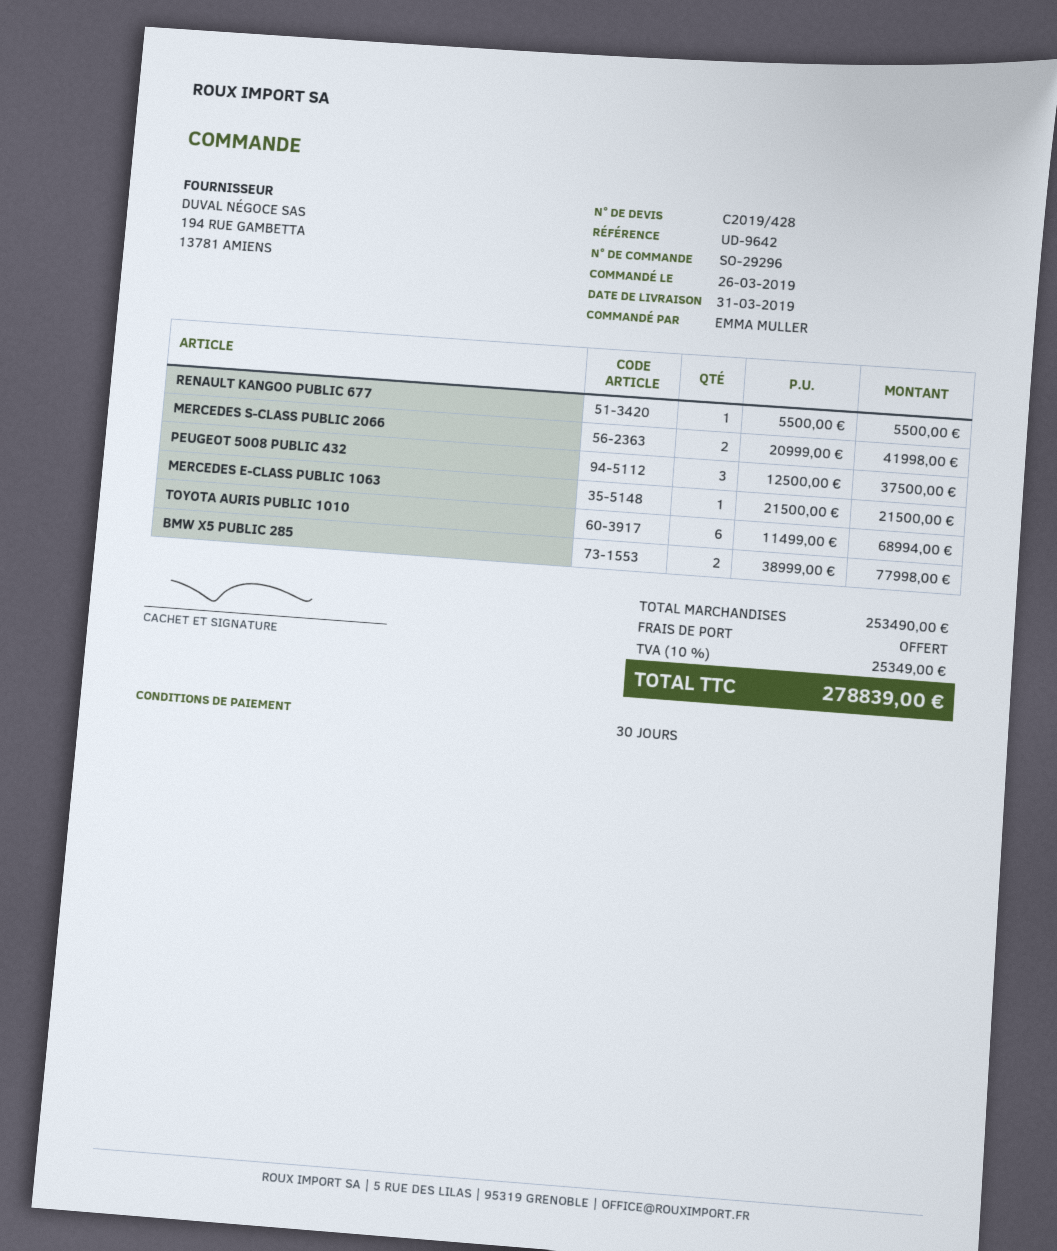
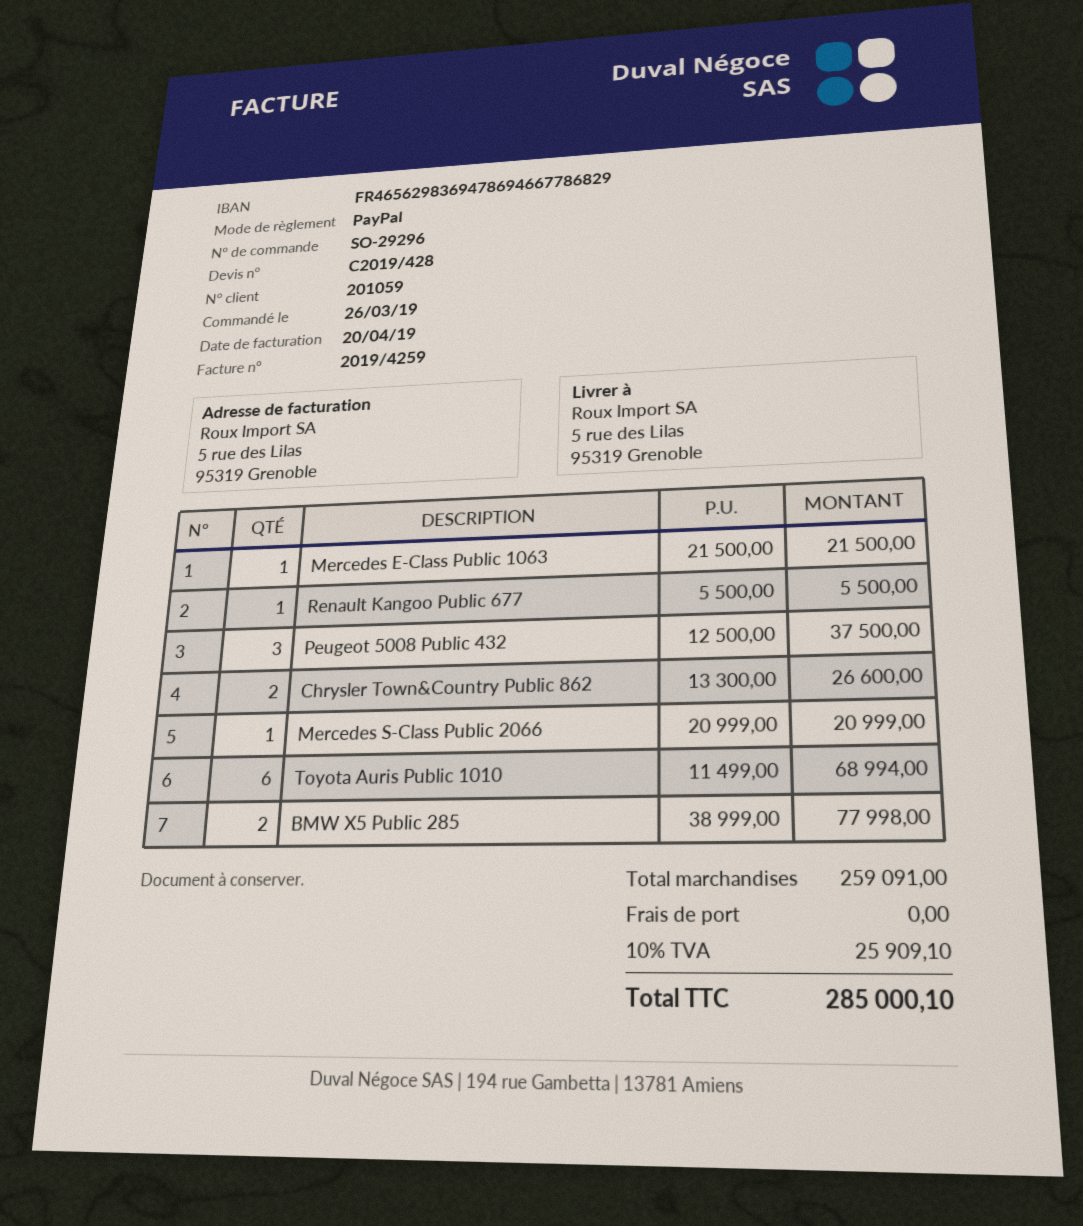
MERCEDES S-CLASS PUBLIC 2066: 2 x 20999.00 = 41998.00 -> 1 x 20999.00 = 20999.00
Chrysler Town&Country Public 862: none -> 2 x 13300.00 = 26600.00
subtotal: 253490.00 -> 259091.00
tax: 10% = 25349.00 -> 10% = 25909.10
total: 278839.00 -> 285000.10

